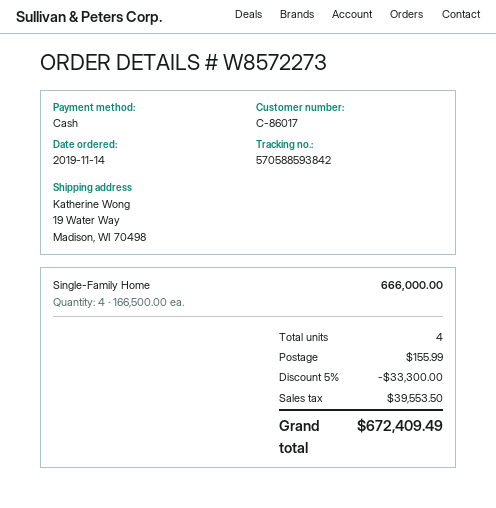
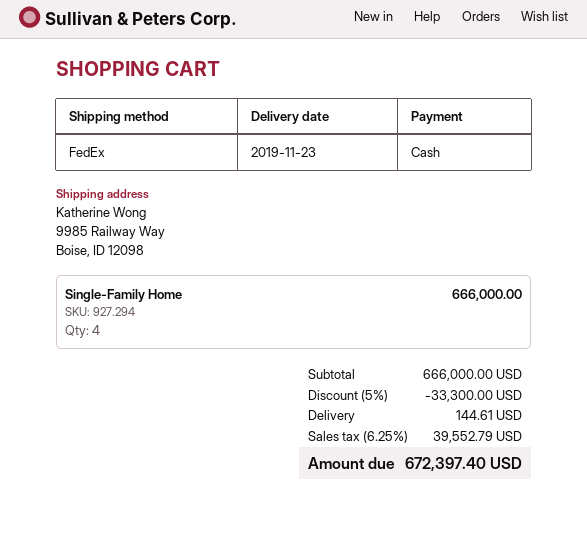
ship to: 19 Water Way, Madison, WI 70498 -> 9985 Railway Way, Boise, ID 12098
shipping: 155.99 -> 144.61
tax: 39553.50 -> 39552.79
total: 672409.49 -> 672397.40

